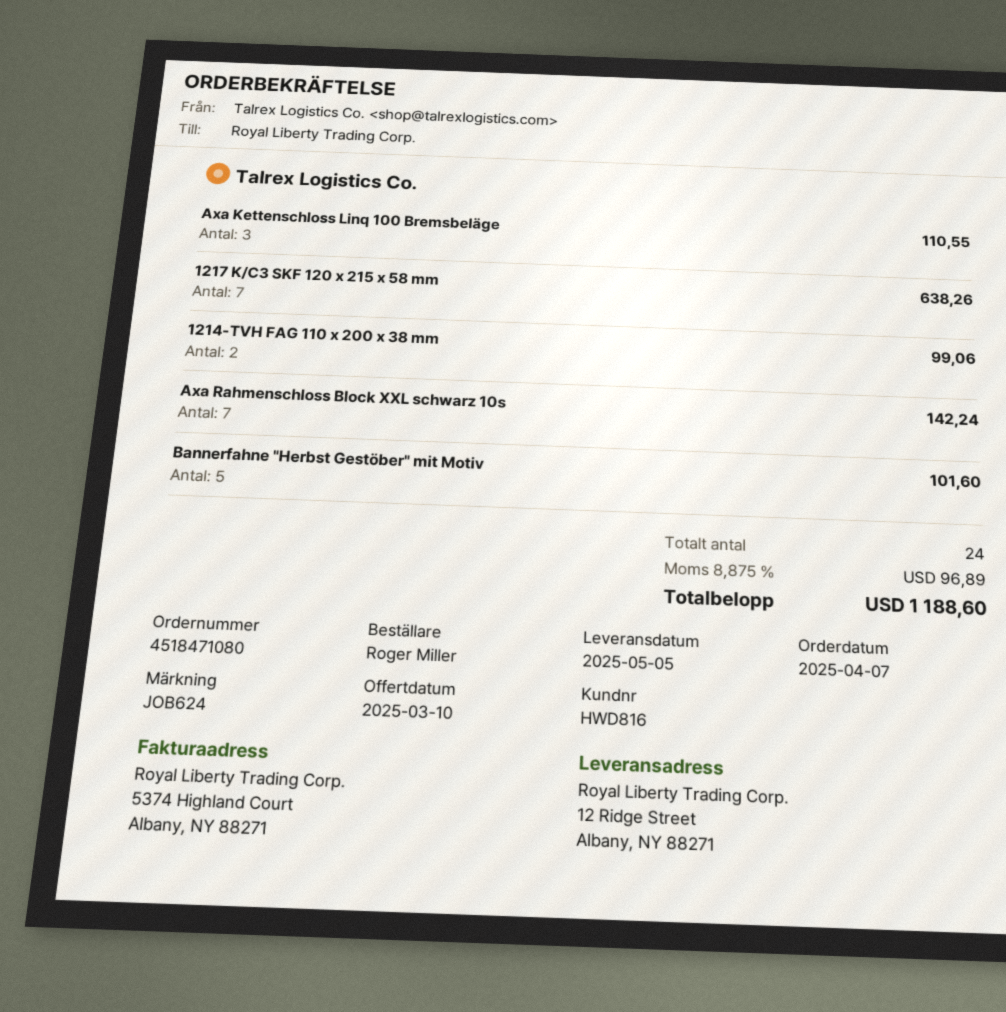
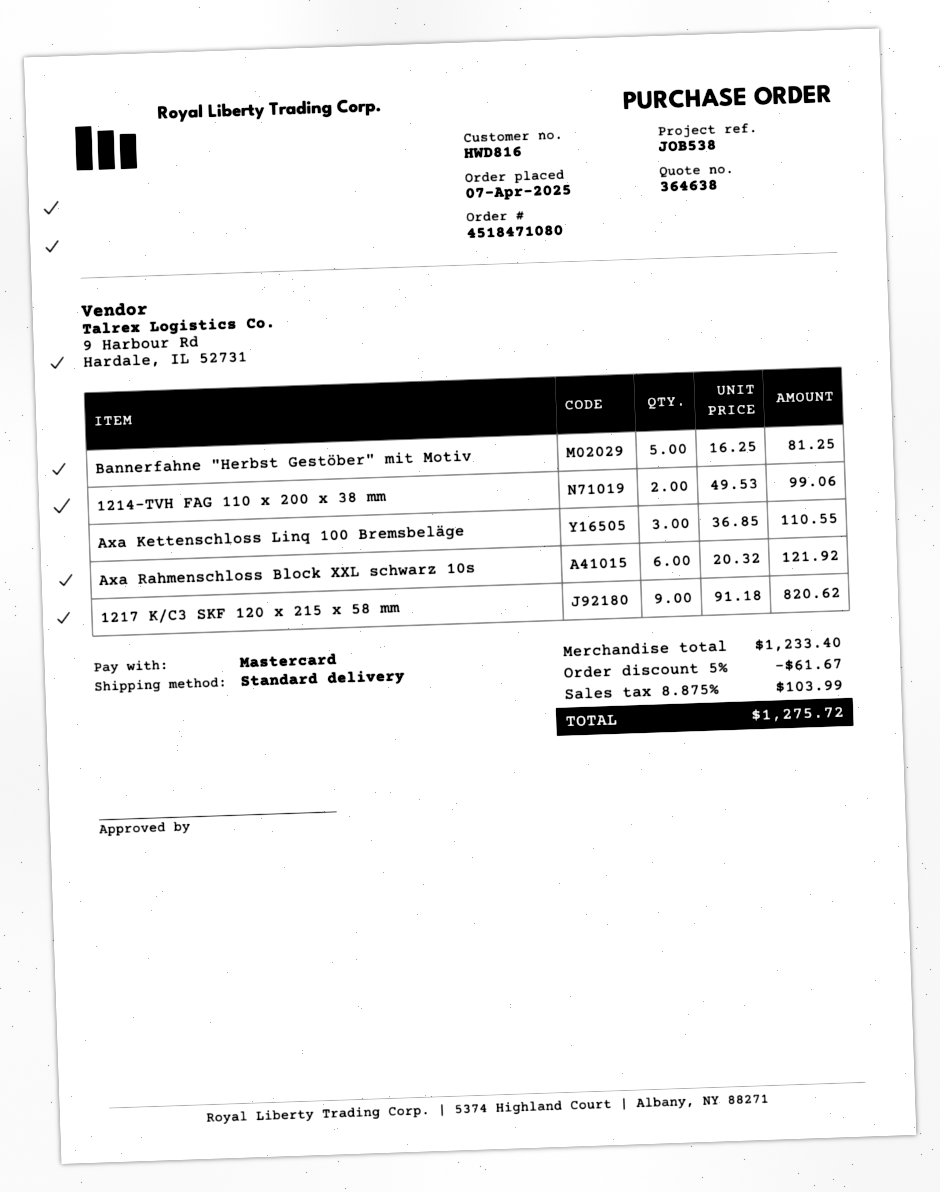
reference: JOB624 -> JOB538
1217 K/C3 SKF 120 x 215 x 58 mm: 7 for 638.26 -> 9 for 820.62
Axa Rahmenschloss Block XXL schwarz 10s: 7 for 142.24 -> 6 for 121.92
Bannerfahne "Herbst Gestöber" mit Motiv: 5 for 101.60 -> 5 for 81.25
discount: none -> 5% = 61.67
tax: 8.875% = 96.89 -> 8.875% = 103.99
total: 1188.60 -> 1275.72

